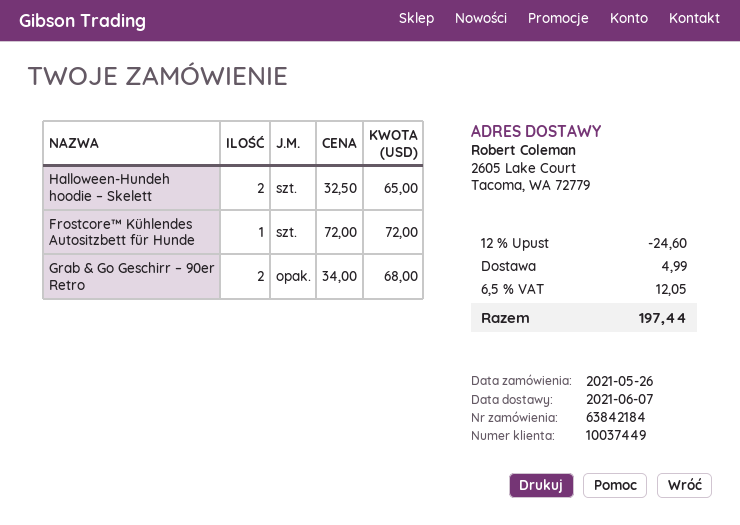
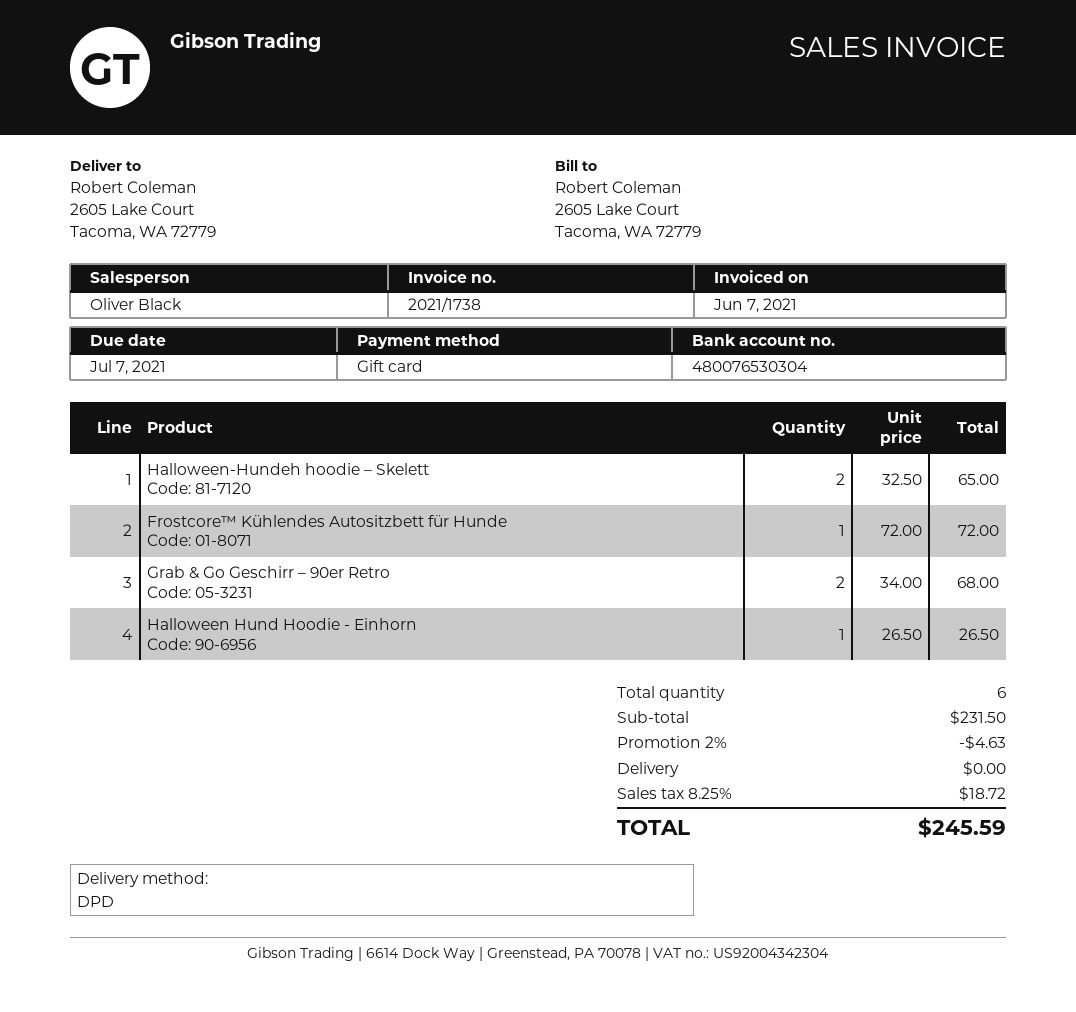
Halloween Hund Hoodie - Einhorn: none -> 1 x 26.50 = 26.50
discount: 12% = 24.60 -> 2% = 4.63
shipping: 4.99 -> 0.00
tax: 6.5% = 12.05 -> 8.25% = 18.72
total: 197.44 -> 245.59

